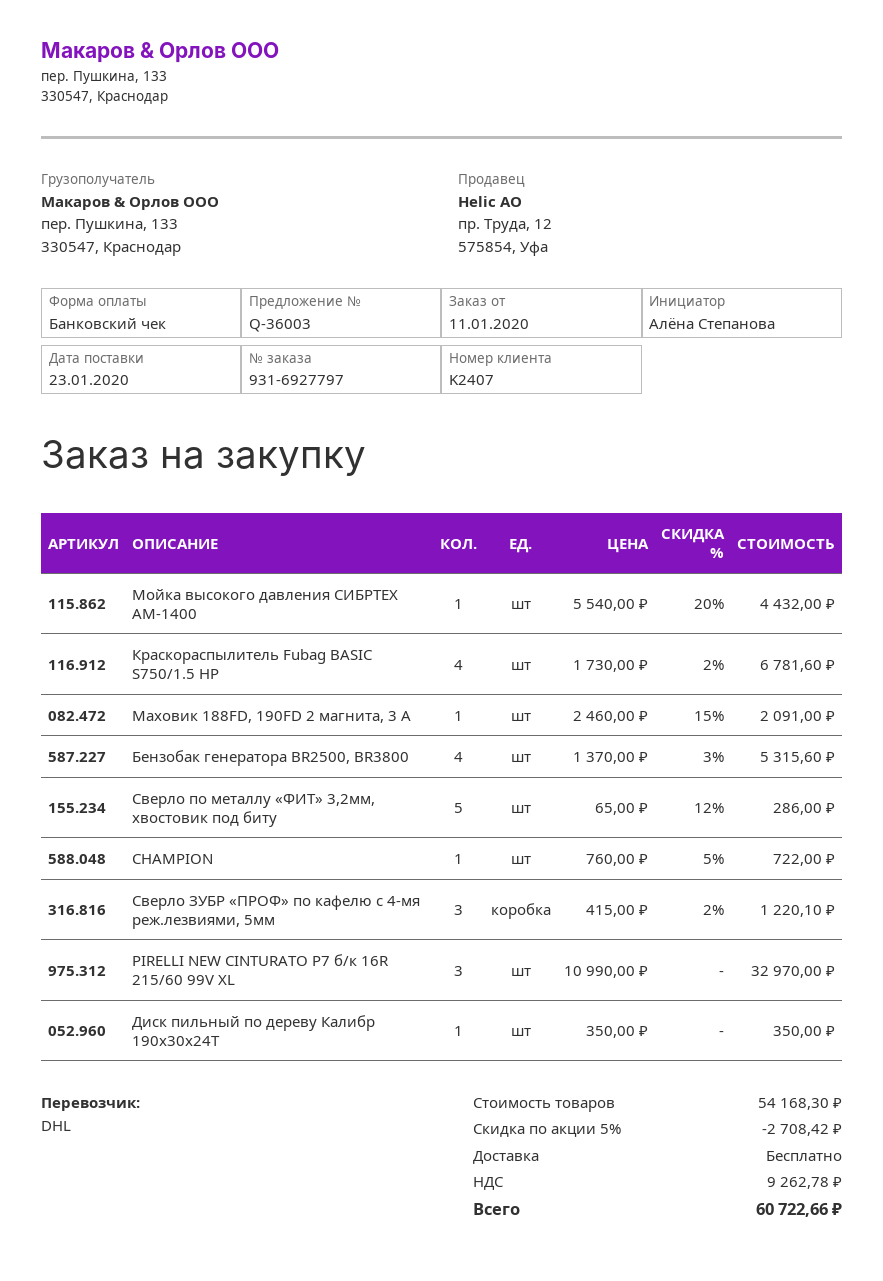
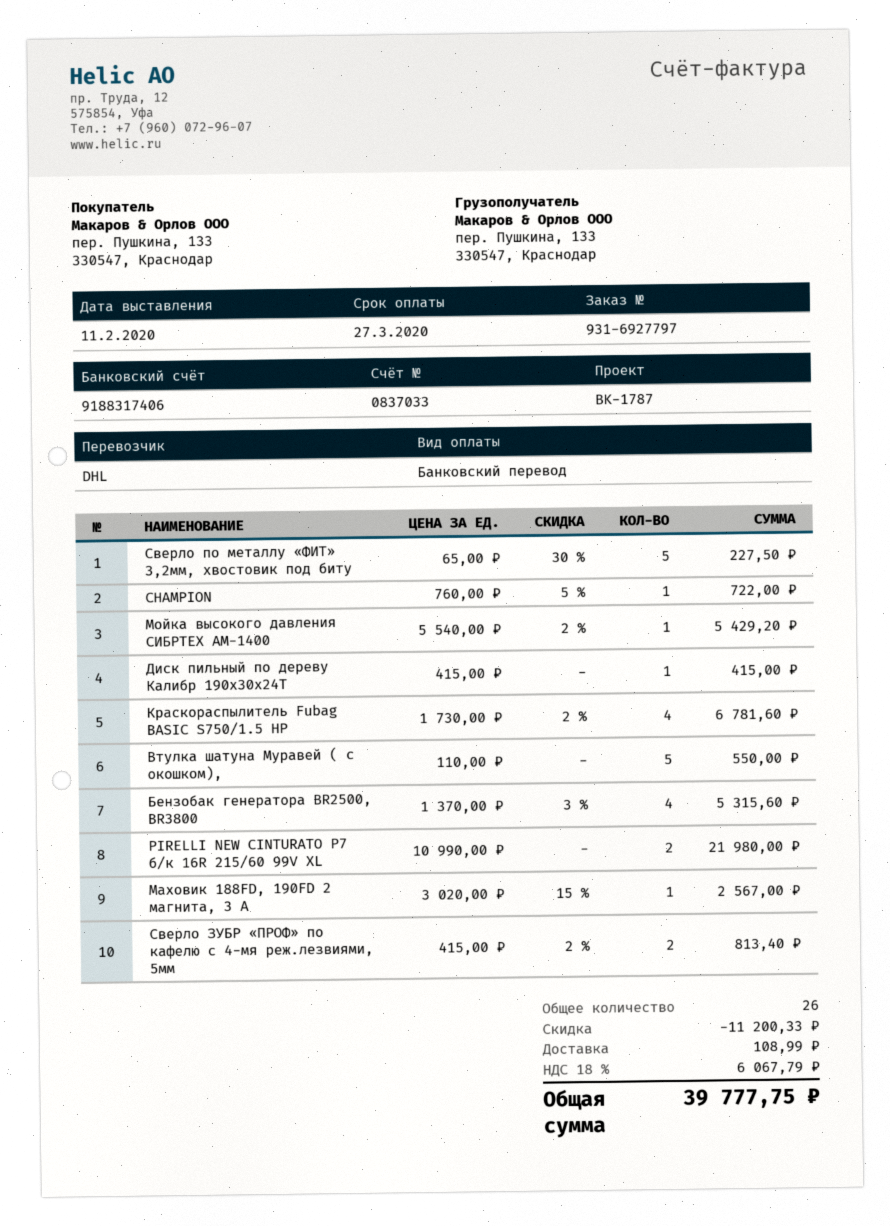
payment method: cheque -> bank transfer
Мойка высокого давления СИБРТЕХ АМ-1400: 1 x 5540.00 - 20% = 4432.00 -> 1 x 5540.00 - 2% = 5429.20
Маховик 188FD, 190FD 2 магнита, 3 А: 1 x 2460.00 - 15% = 2091.00 -> 1 x 3020.00 - 15% = 2567.00
Сверло по металлу «ФИТ» 3,2мм, хвостовик под биту: 5 x 65.00 - 12% = 286.00 -> 5 x 65.00 - 30% = 227.50
Сверло ЗУБР «ПРОФ» по кафелю с 4-мя реж.лезвиями, 5мм: 3 x 415.00 - 2% = 1220.10 -> 2 x 415.00 - 2% = 813.40
PIRELLI NEW CINTURATO P7 б/к 16R 215/60 99V XL: 3 x 10990.00 = 32970.00 -> 2 x 10990.00 = 21980.00
Диск пильный по дереву Калибр 190х30х24T: 1 x 350.00 = 350.00 -> 1 x 415.00 = 415.00
Втулка шатуна Муравей ( с окошком),: none -> 5 x 110.00 = 550.00
discount: 2708.42 -> 11200.33
shipping: 0.00 -> 108.99
tax: 9262.78 -> 6067.79
total: 60722.66 -> 39777.75

